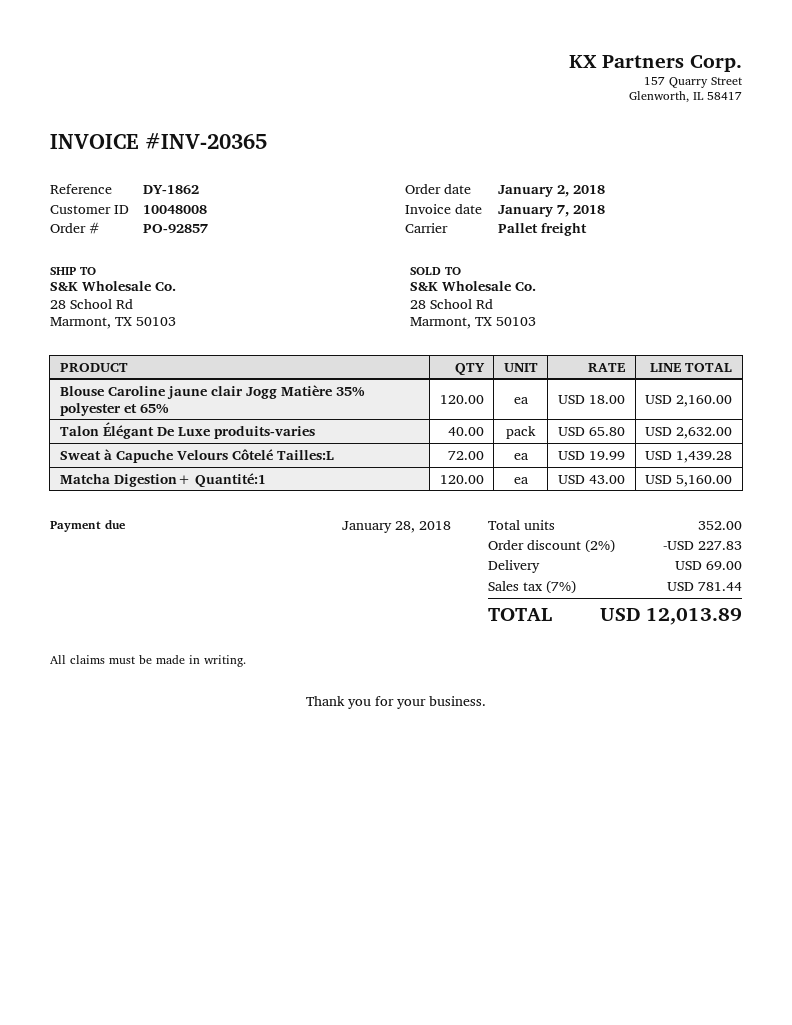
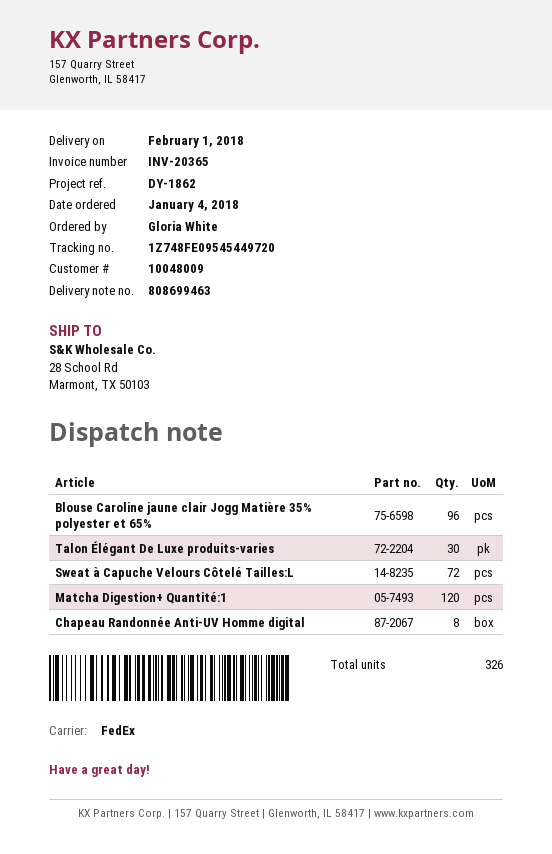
order date: 2018-01-02 -> 2018-01-04
customer number: 10048008 -> 10048009
shipping method: pallet freight -> FedEx
Blouse Caroline jaune clair Jogg Matière 35% polyester et 65%: 120 -> 96
Talon Élégant De Luxe produits-varies: 40 -> 30
Chapeau Randonnée Anti-UV Homme digital: none -> 8
total quantity: 352 -> 326

